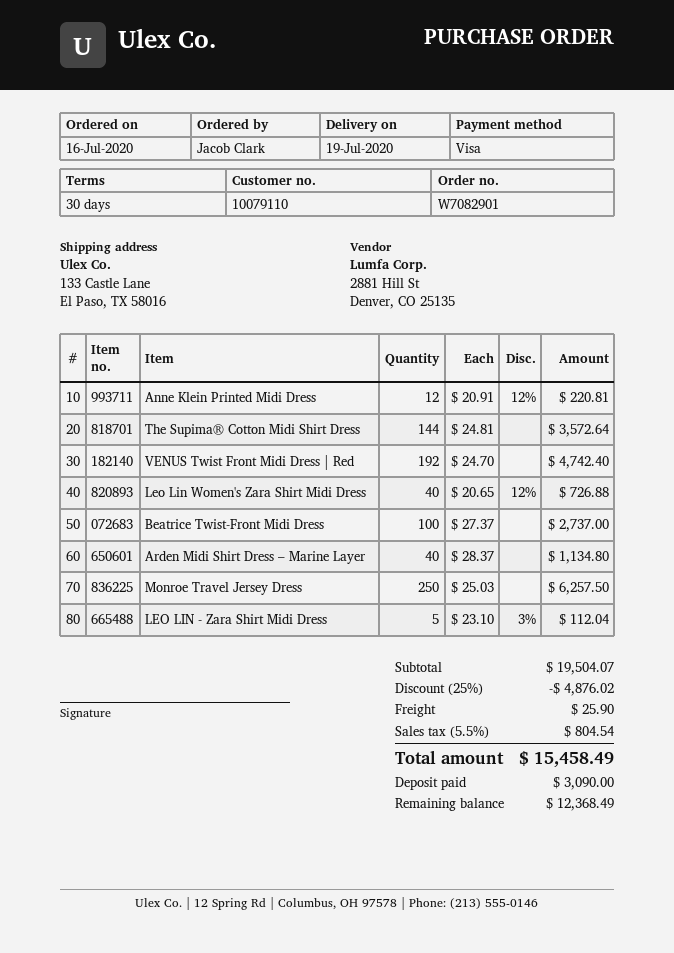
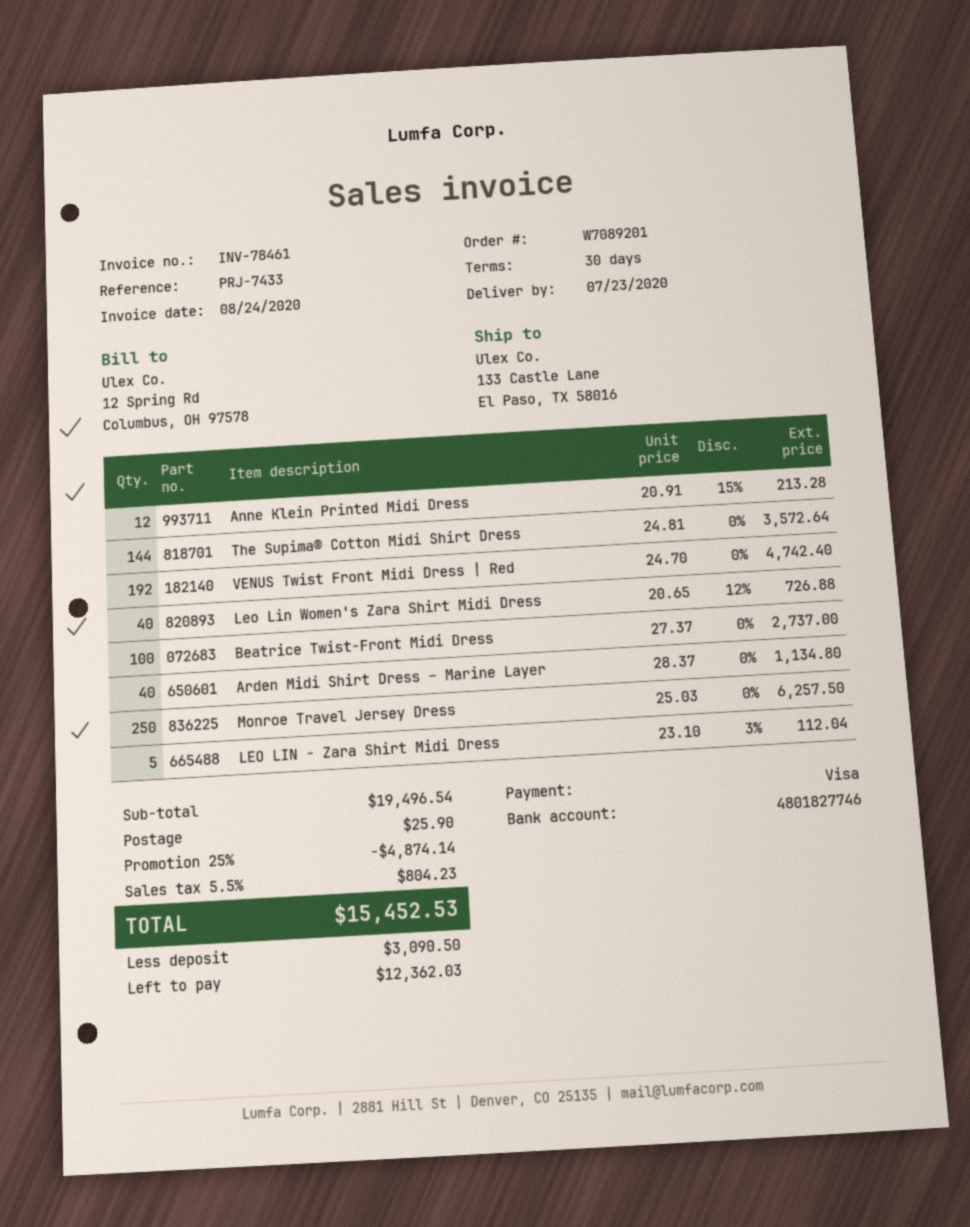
order number: W7082901 -> W7089201
delivery date: 2020-07-19 -> 2020-07-23
Anne Klein Printed Midi Dress: 12 x 20.91 - 12% = 220.81 -> 12 x 20.91 - 15% = 213.28
subtotal: 19504.07 -> 19496.54
discount: 25% = 4876.02 -> 25% = 4874.14
tax: 5.5% = 804.54 -> 5.5% = 804.23
total: 15458.49 -> 15452.53
deposit: 3090.00 -> 3090.50
balance: 12368.49 -> 12362.03

